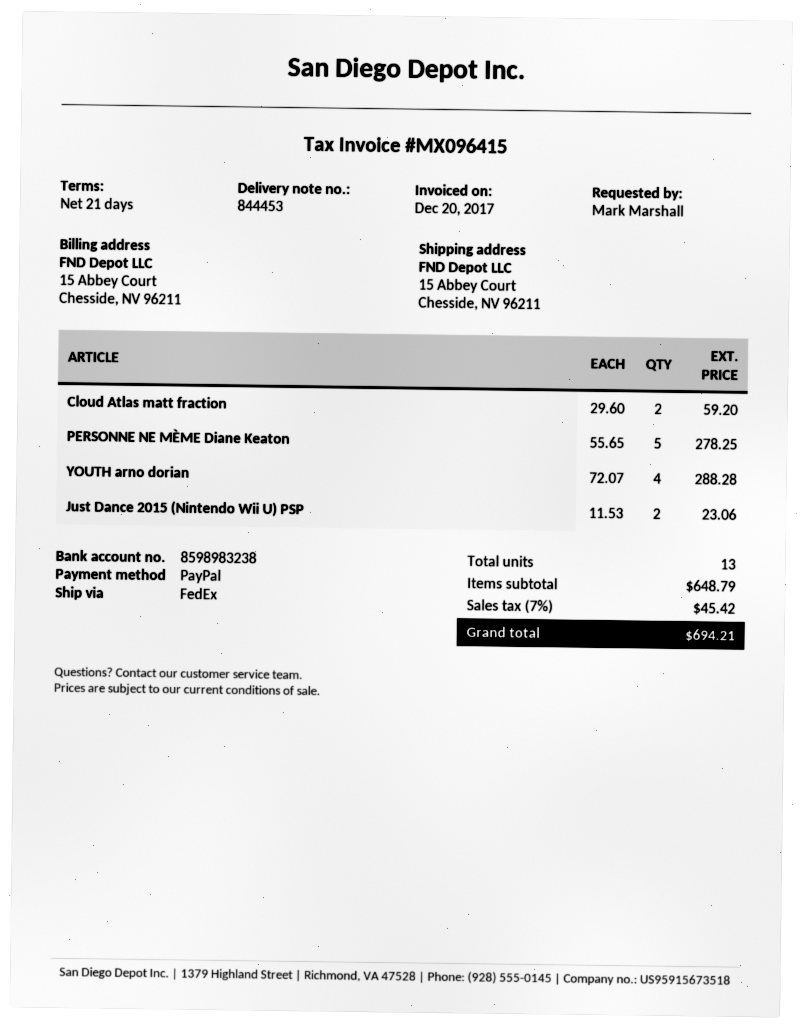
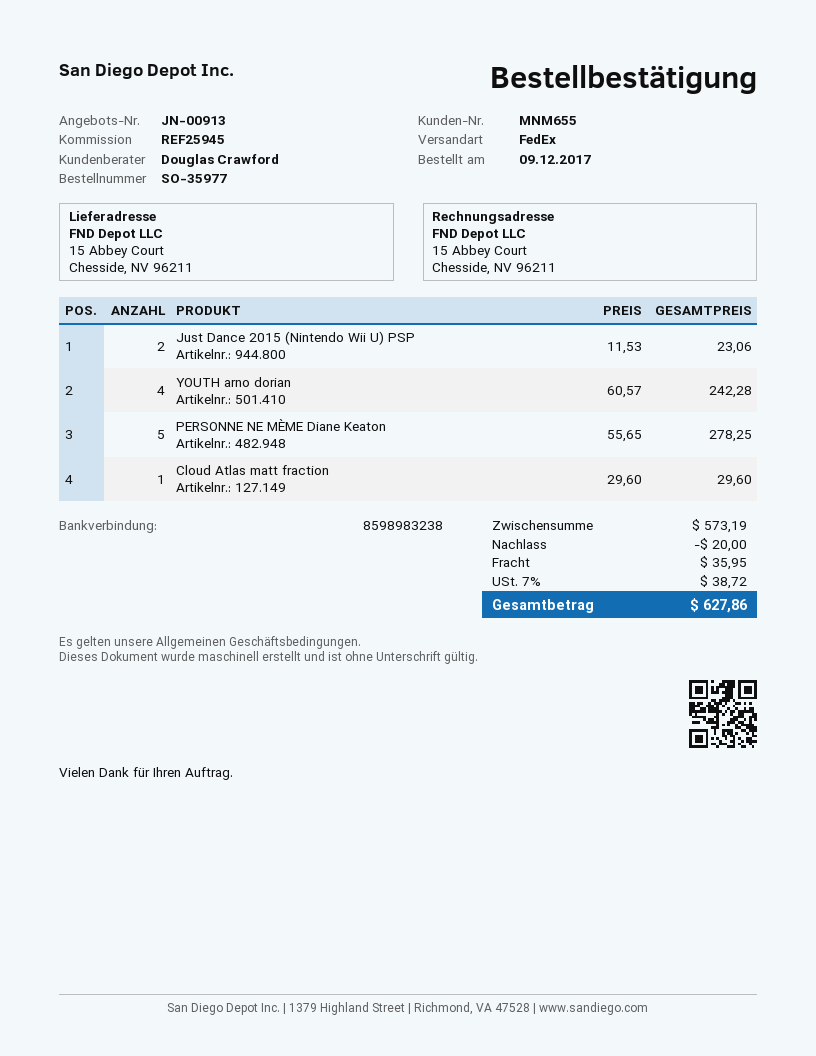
Cloud Atlas matt fraction: 2 x 29.60 = 59.20 -> 1 x 29.60 = 29.60
YOUTH arno dorian: 4 x 72.07 = 288.28 -> 4 x 60.57 = 242.28
subtotal: 648.79 -> 573.19
discount: none -> 20.00
shipping: none -> 35.95
tax: 7% = 45.42 -> 7% = 38.72
total: 694.21 -> 627.86

